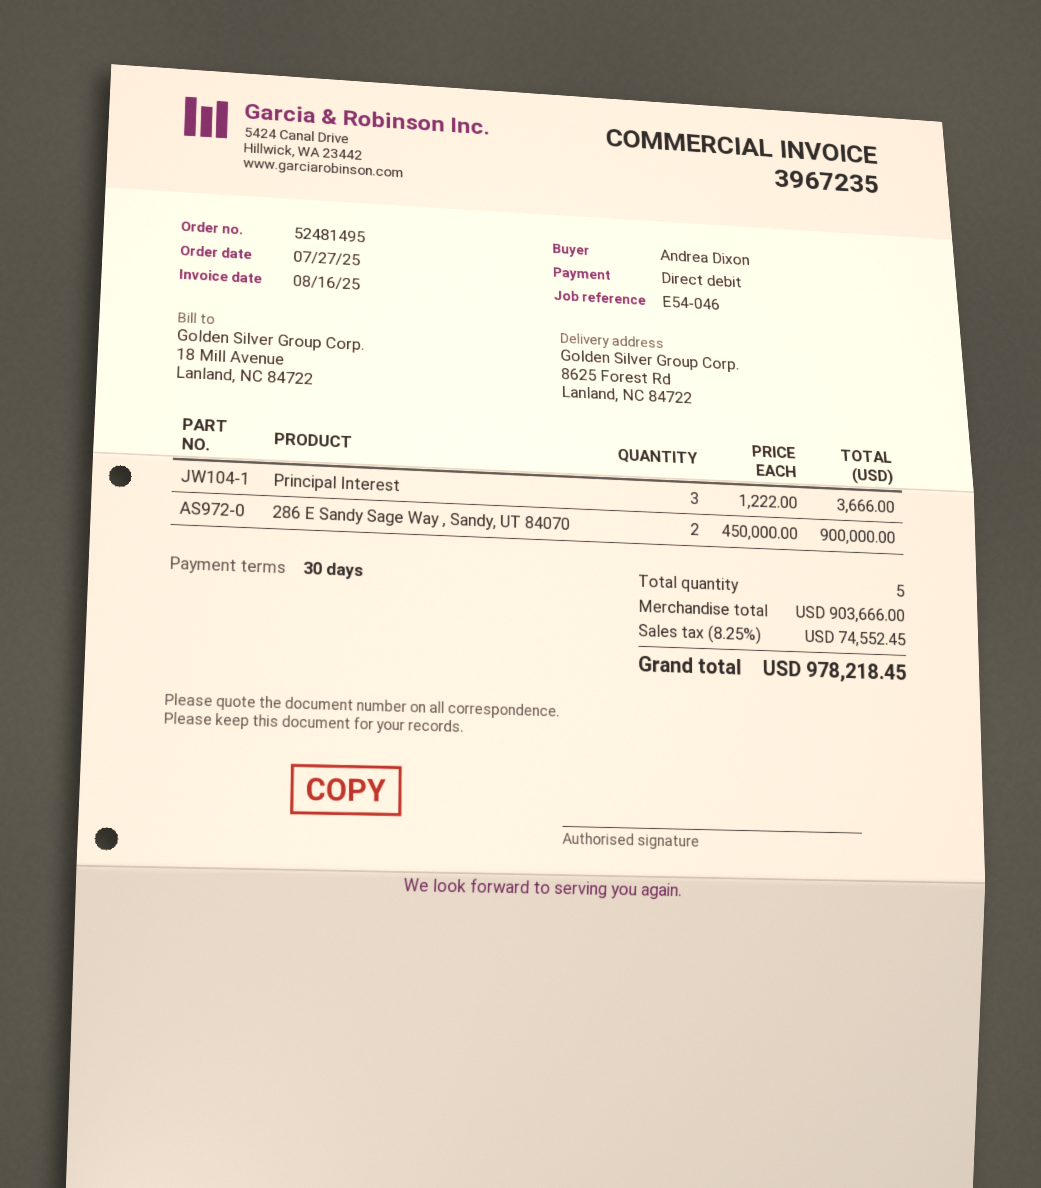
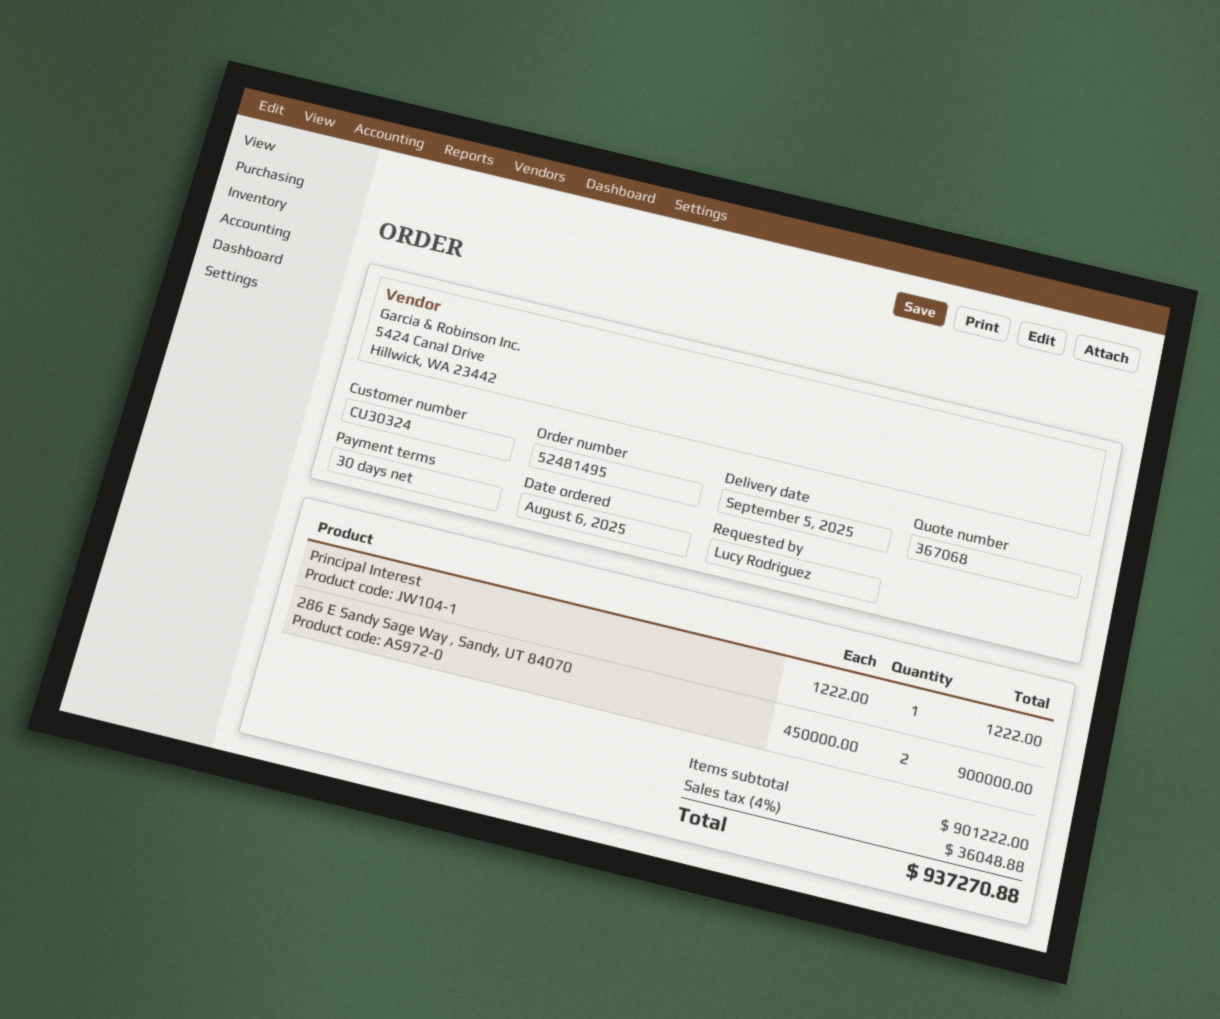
order date: 2025-07-27 -> 2025-08-06
ordered by: Andrea Dixon -> Lucy Rodriguez
Principal Interest: 3 x 1222.00 = 3666.00 -> 1 x 1222.00 = 1222.00
subtotal: 903666.00 -> 901222.00
tax: 8.25% = 74552.45 -> 4% = 36048.88
total: 978218.45 -> 937270.88

